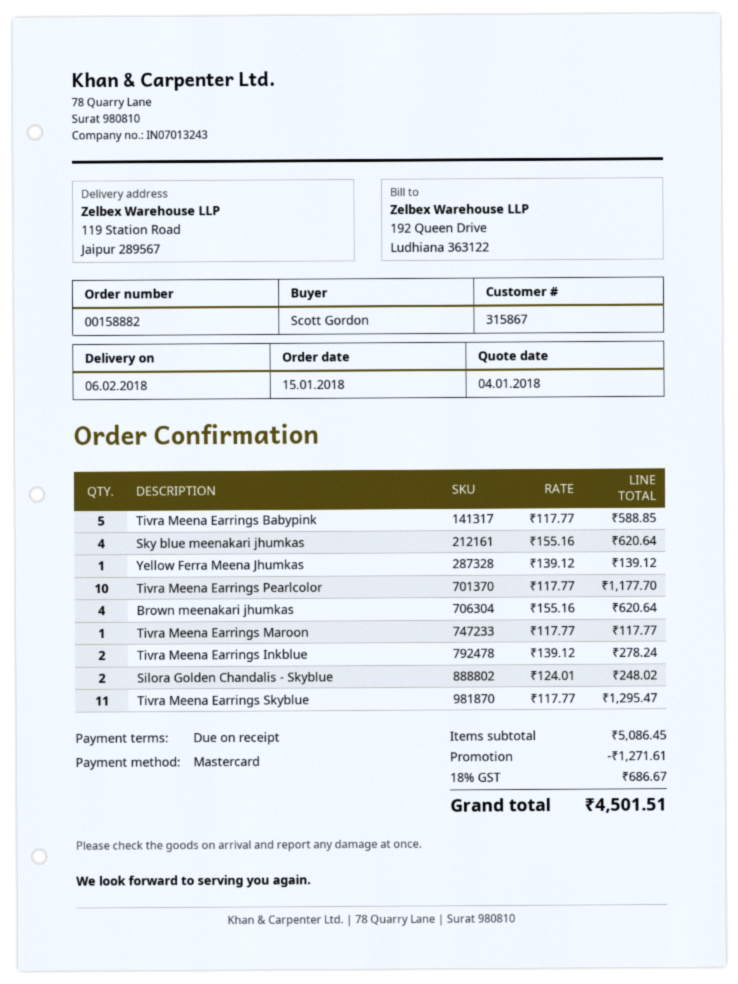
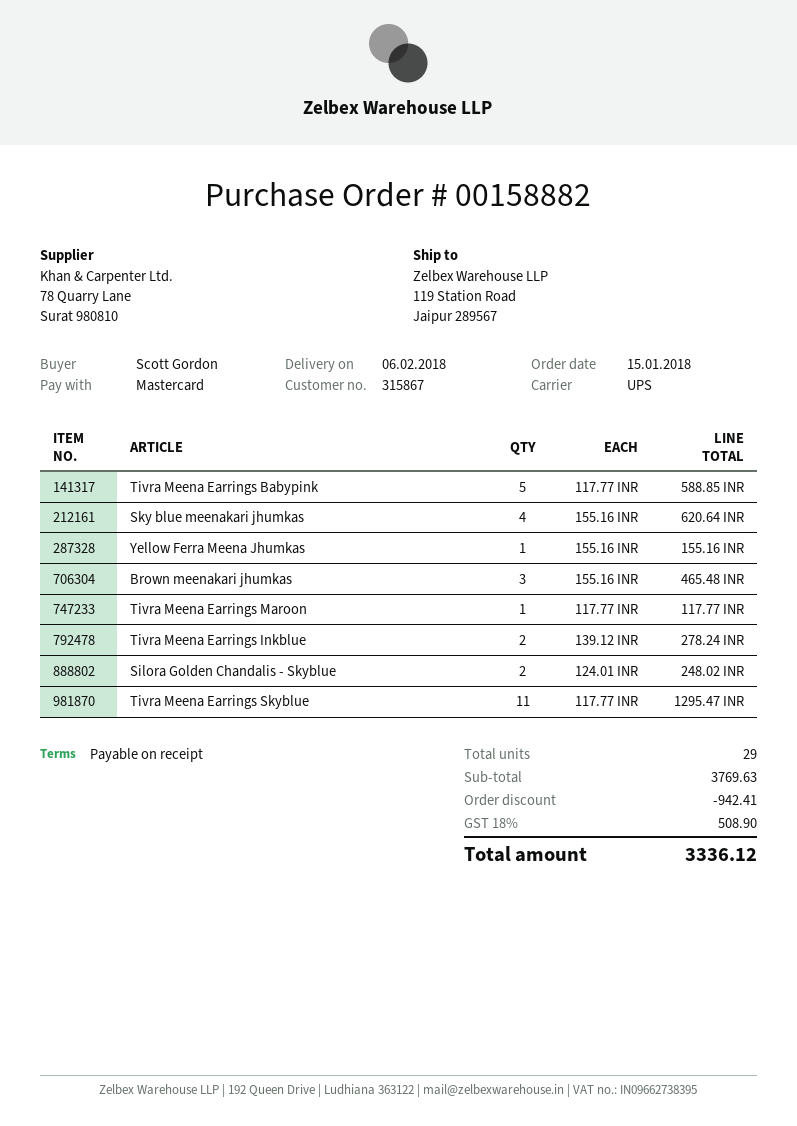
Yellow Ferra Meena Jhumkas: 1 x 139.12 = 139.12 -> 1 x 155.16 = 155.16
Tivra Meena Earrings Pearlcolor: 10 x 117.77 = 1177.70 -> none
Brown meenakari jhumkas: 4 x 155.16 = 620.64 -> 3 x 155.16 = 465.48
subtotal: 5086.45 -> 3769.63
discount: 1271.61 -> 942.41
tax: 18% = 686.67 -> 18% = 508.90
total: 4501.51 -> 3336.12

